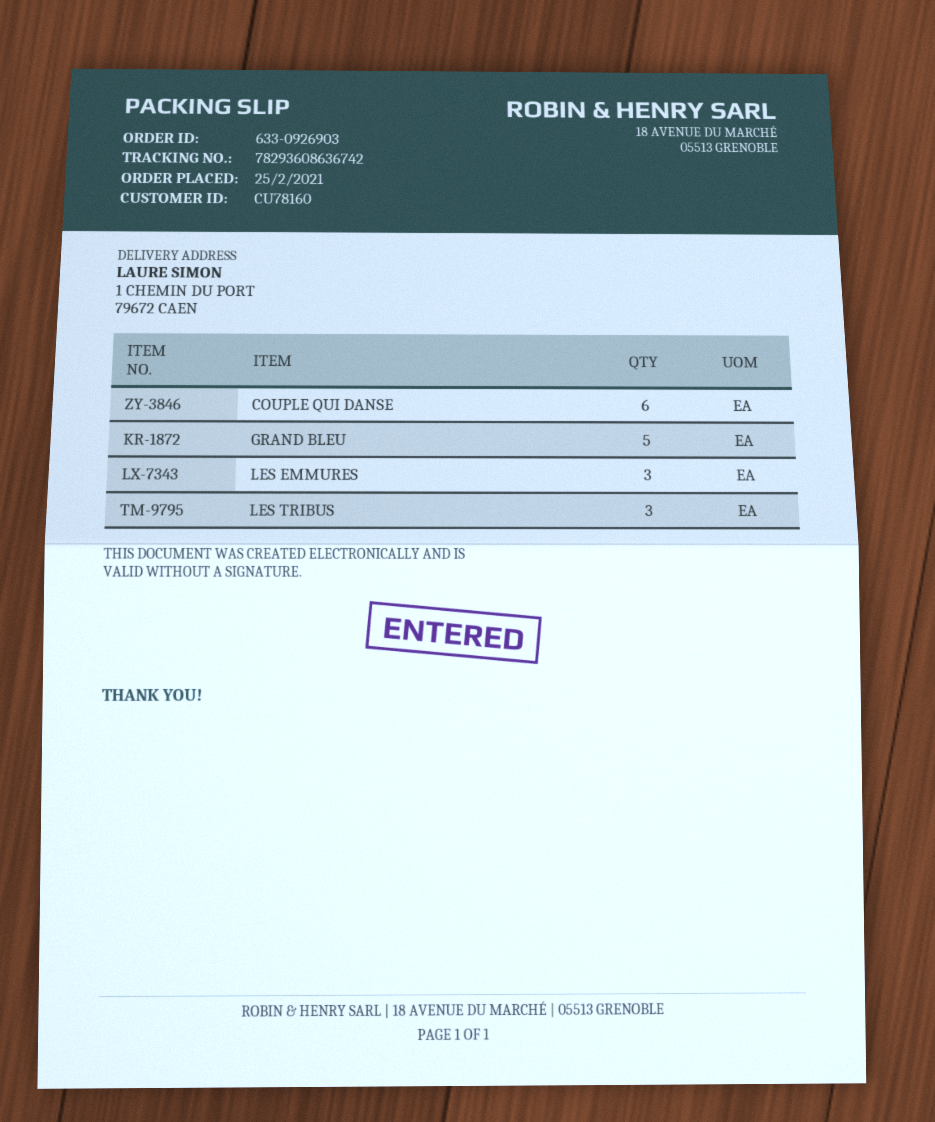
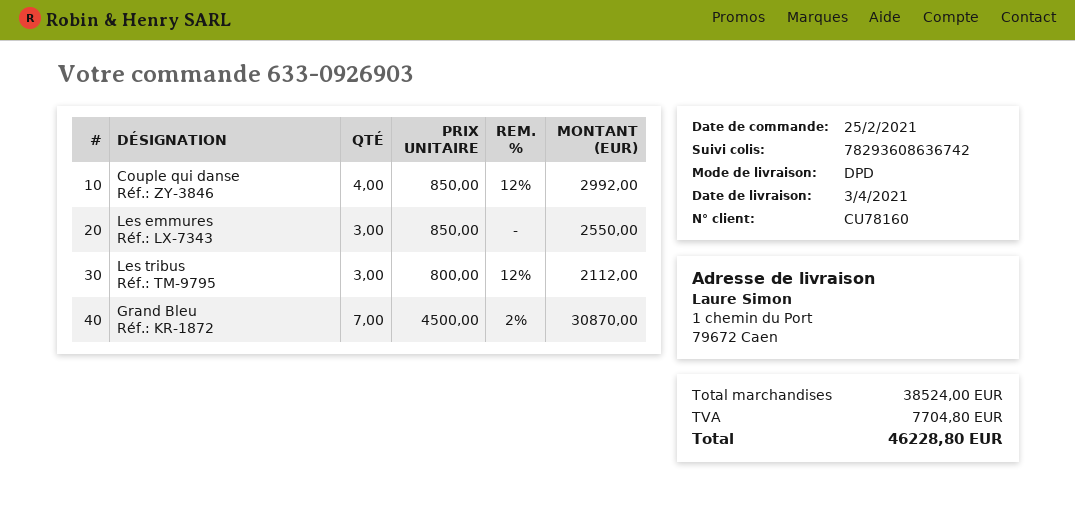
COUPLE QUI DANSE: 6 -> 4
GRAND BLEU: 5 -> 7

